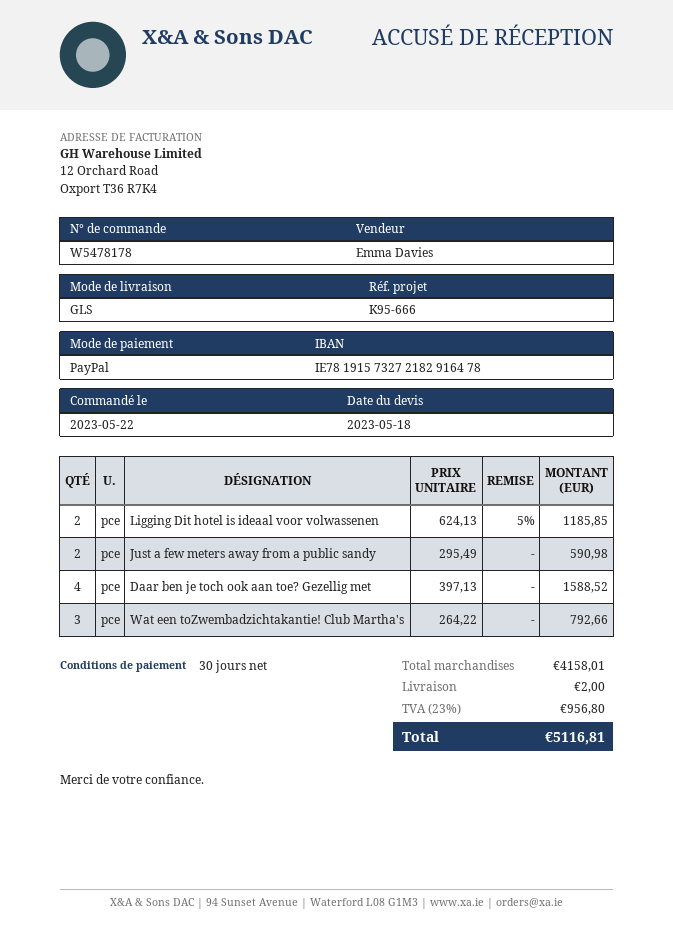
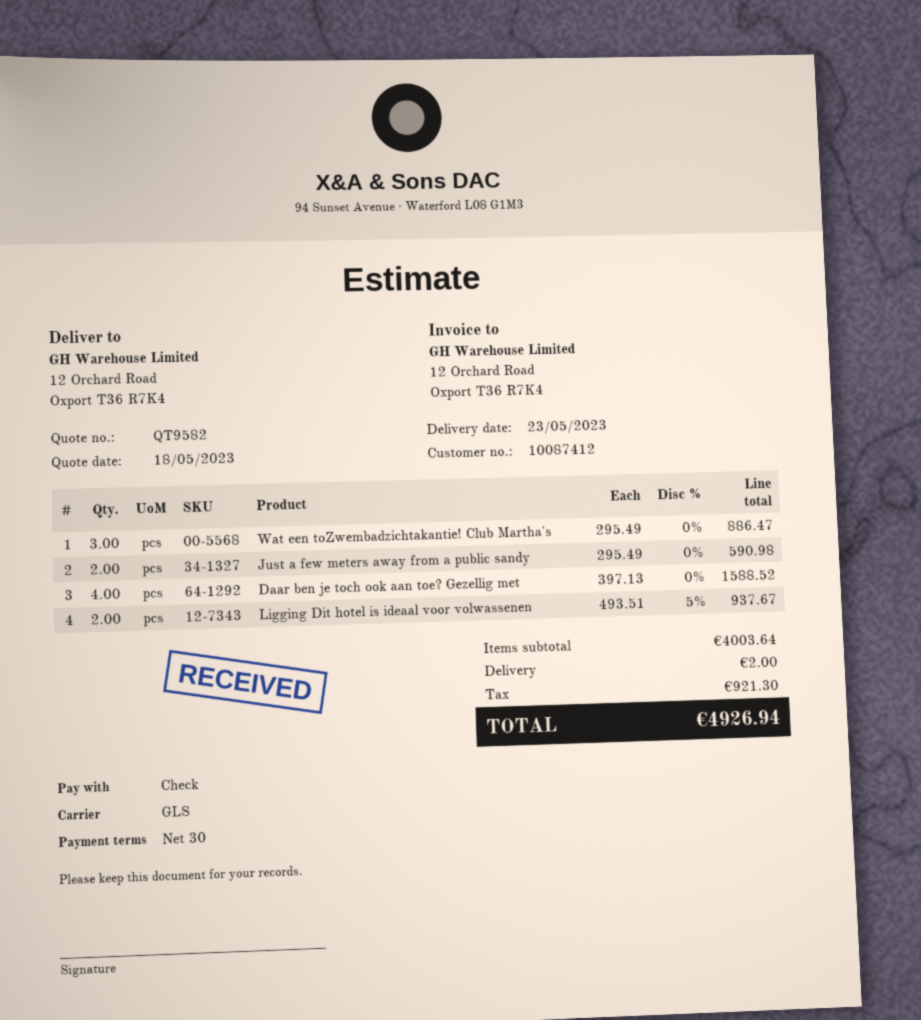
payment method: PayPal -> cheque
Ligging Dit hotel is ideaal voor volwassenen: 2 x 624.13 - 5% = 1185.85 -> 2 x 493.51 - 5% = 937.67
Wat een toZwembadzichtakantie! Club Martha's: 3 x 264.22 = 792.66 -> 3 x 295.49 = 886.47
subtotal: 4158.01 -> 4003.64
tax: 956.80 -> 921.30
total: 5116.81 -> 4926.94

